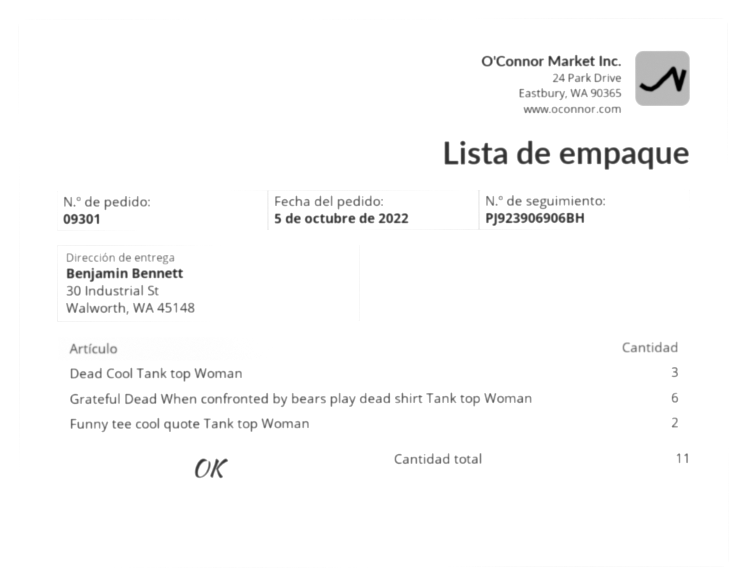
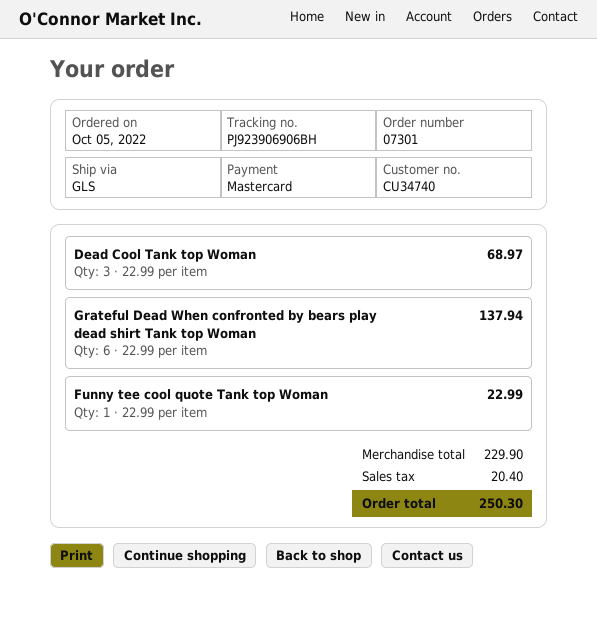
order number: 09301 -> 07301
Funny tee cool quote Tank top Woman: 2 -> 1

